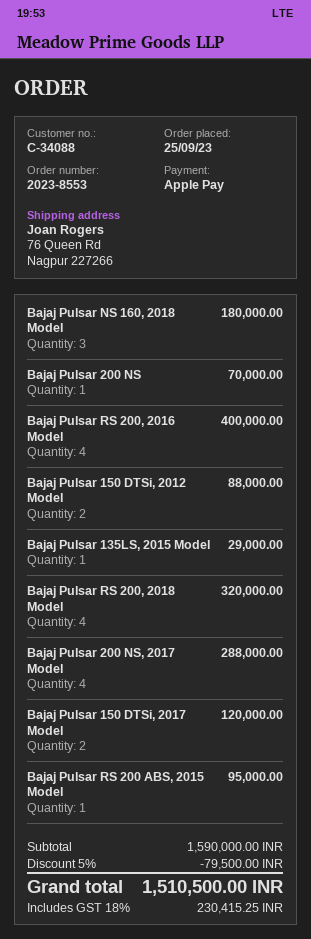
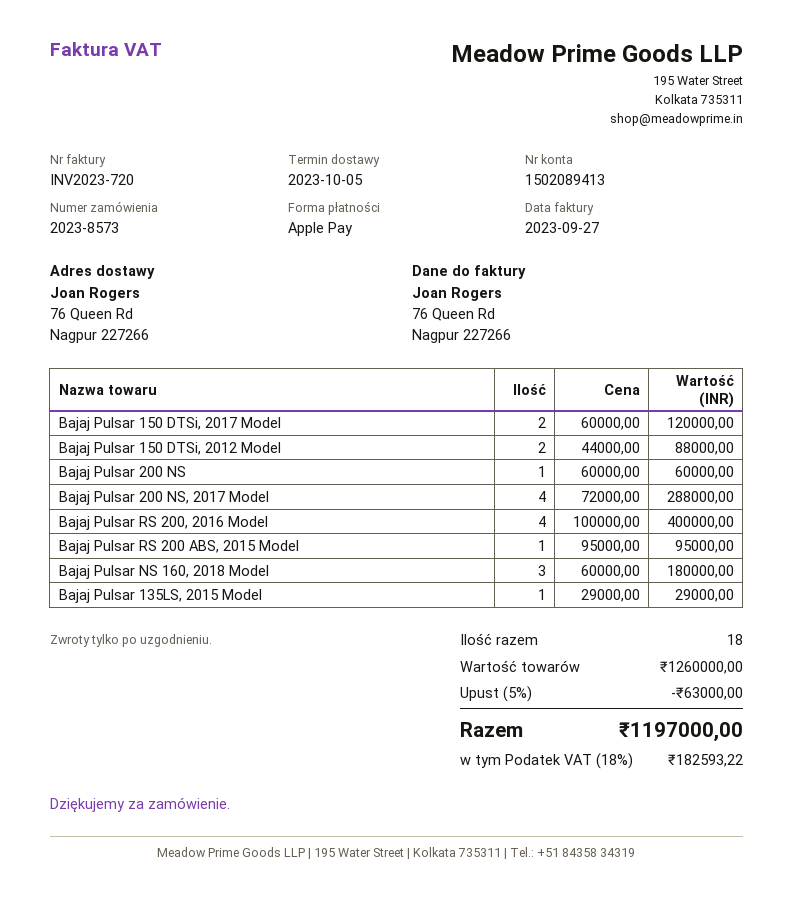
order number: 2023-8553 -> 2023-8573
Bajaj Pulsar 200 NS: 1 for 70000.00 -> 1 for 60000.00
Bajaj Pulsar RS 200, 2018 Model: 4 for 320000.00 -> none
subtotal: 1590000.00 -> 1260000.00
discount: 5% = 79500.00 -> 5% = 63000.00
tax: 18% = 230415.25 -> 18% = 182593.22
total: 1510500.00 -> 1197000.00

